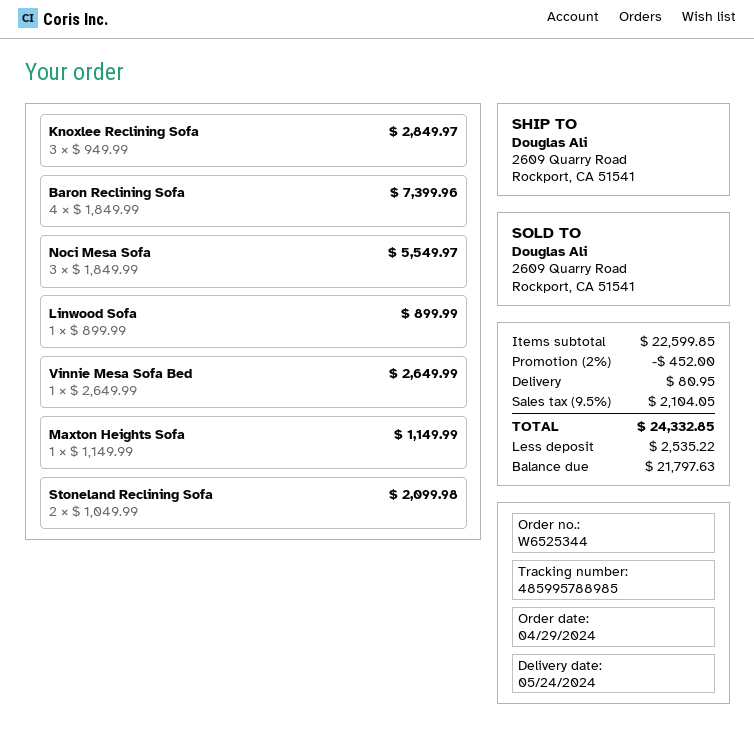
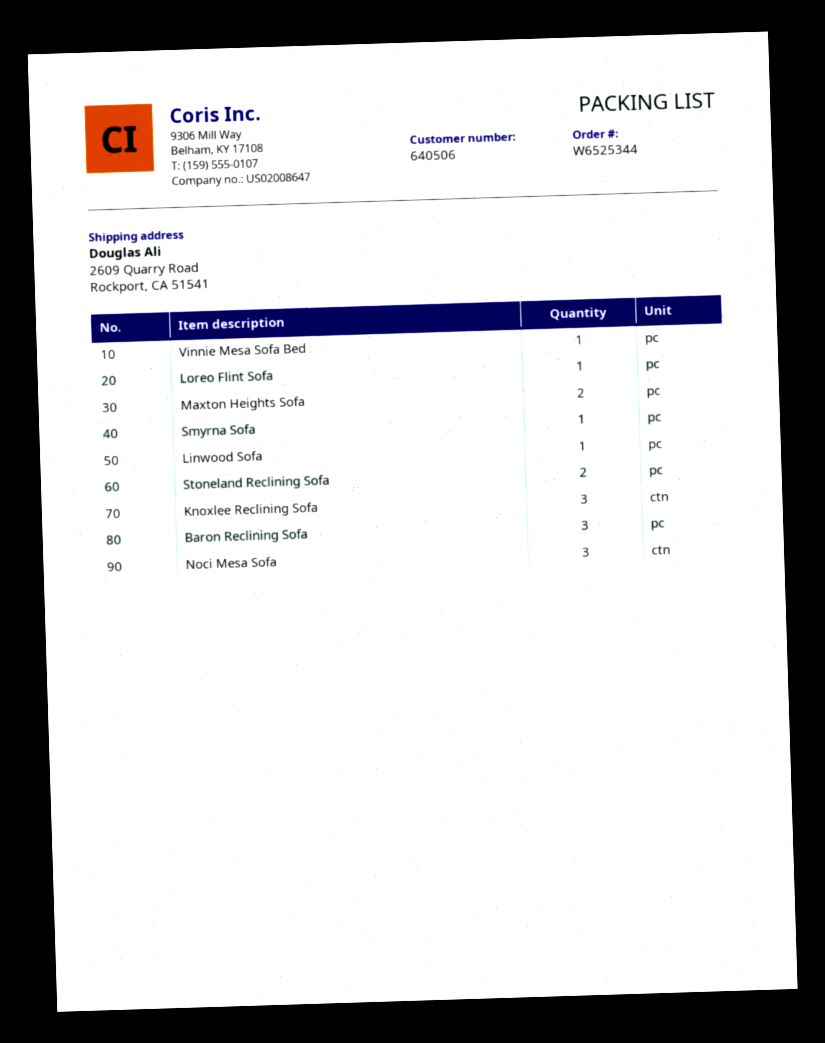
Baron Reclining Sofa: 4 -> 3
Maxton Heights Sofa: 1 -> 2
Loreo Flint Sofa: none -> 1
Smyrna Sofa: none -> 1

